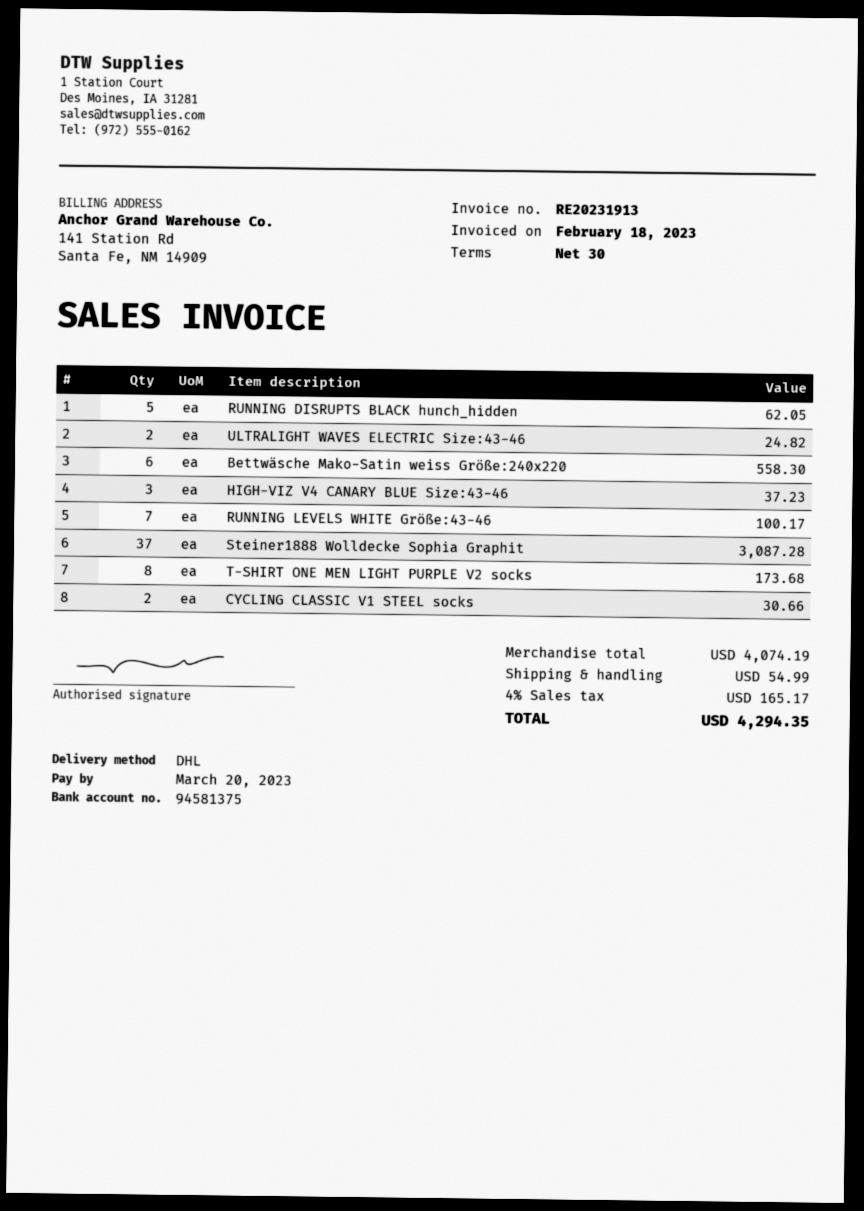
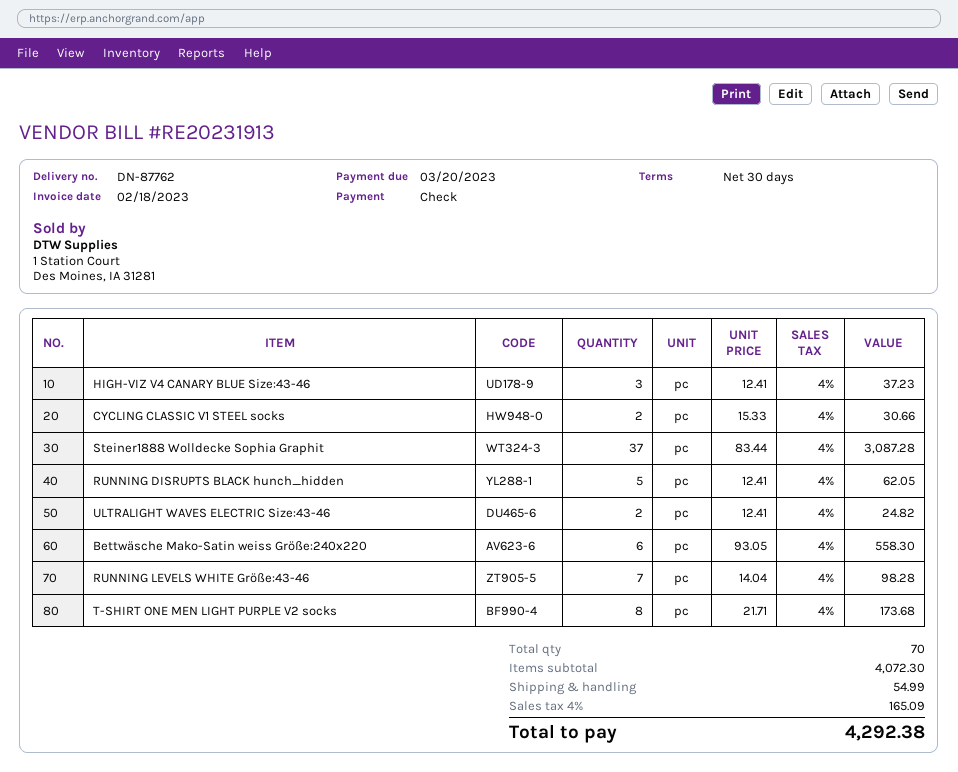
RUNNING LEVELS WHITE Größe:43-46: 7 for 100.17 -> 7 for 98.28
subtotal: 4074.19 -> 4072.30
tax: 4% = 165.17 -> 4% = 165.09
total: 4294.35 -> 4292.38

